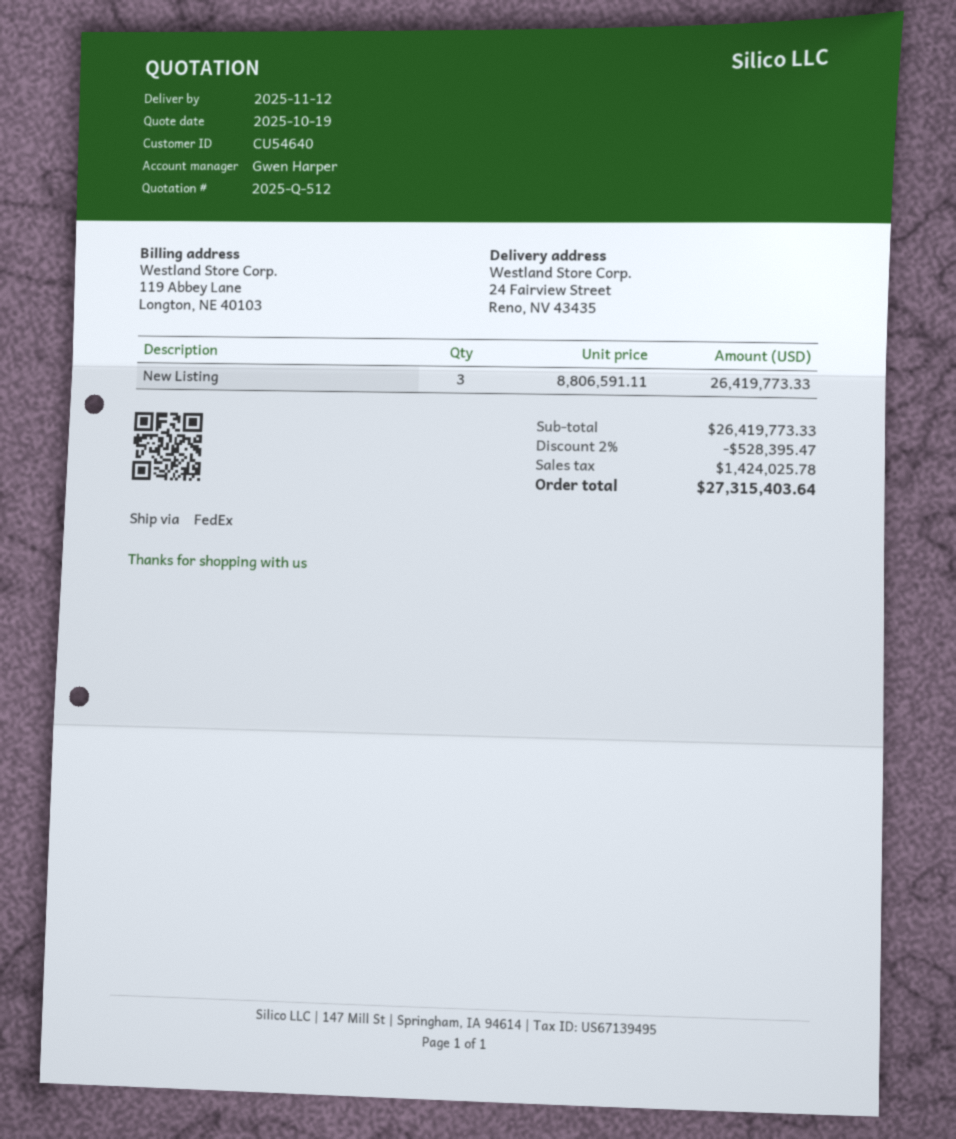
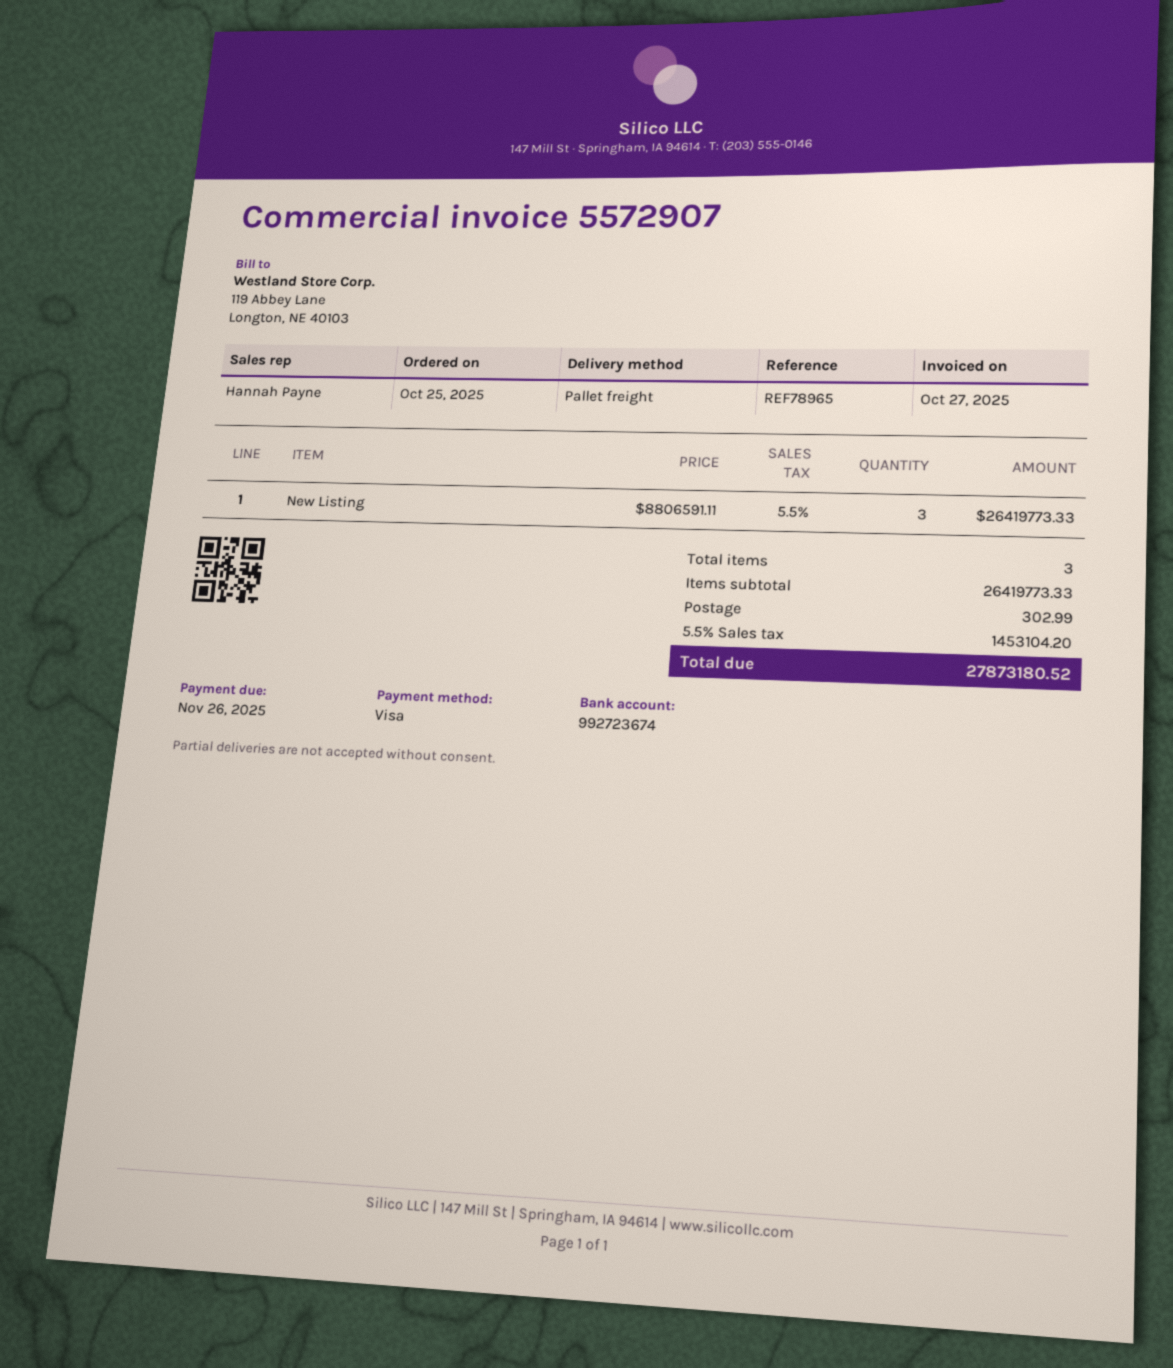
sales rep: Gwen Harper -> Hannah Payne
shipping method: FedEx -> pallet freight
discount: 2% = 528395.47 -> none
shipping: none -> 302.99
tax: 1424025.78 -> 1453104.20
total: 27315403.64 -> 27873180.52

